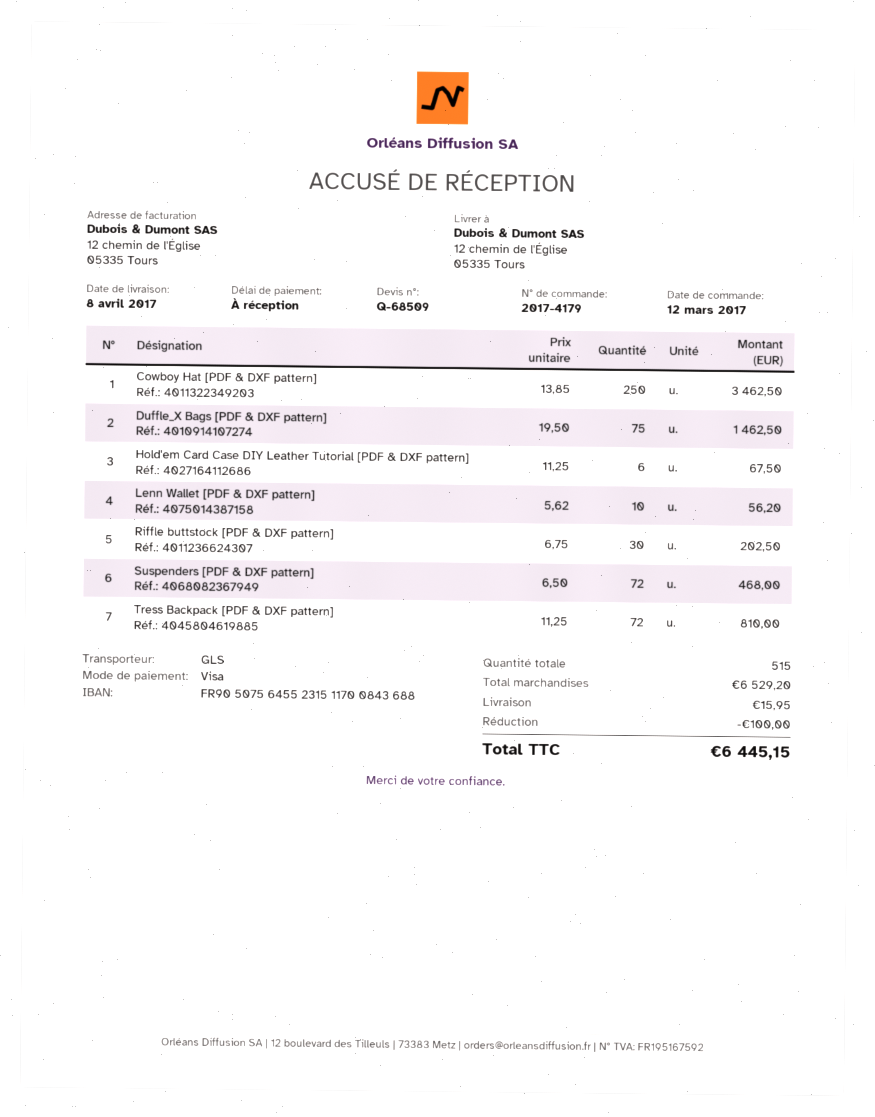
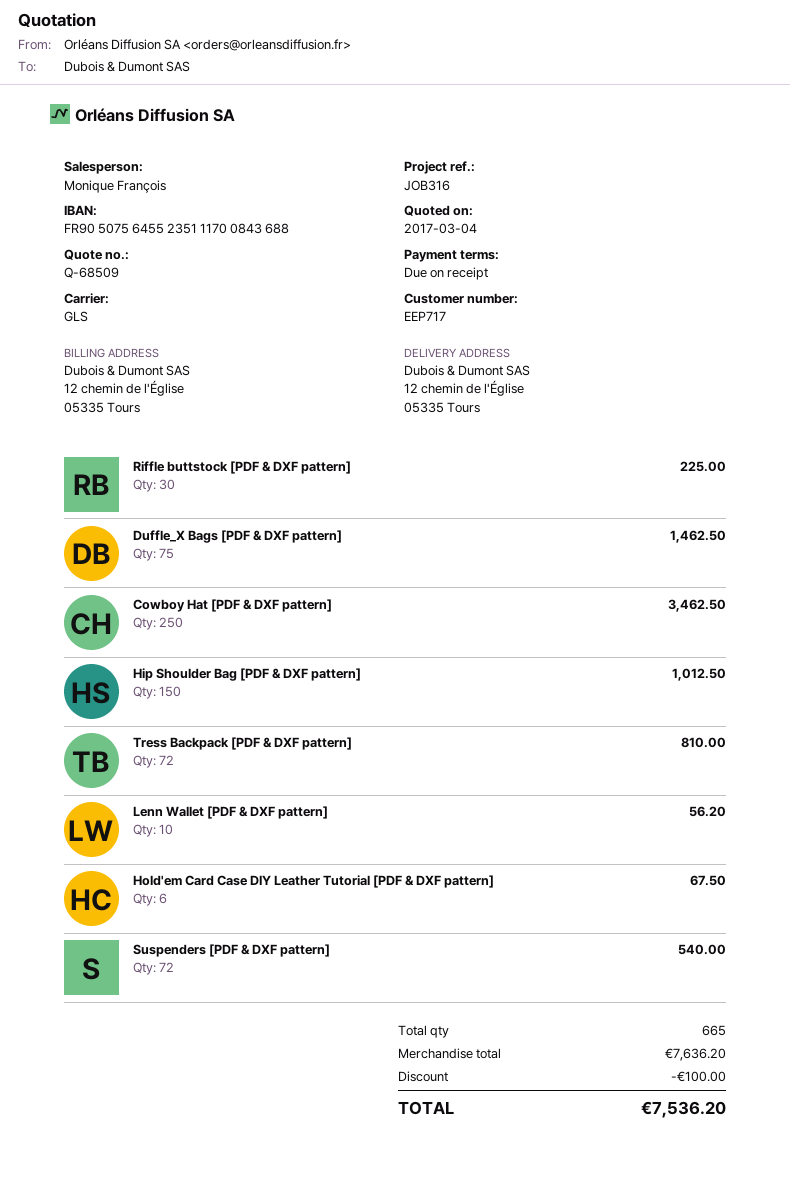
bank account: FR9050756455231511700843688 -> FR9050756455235111700843688
Riffle buttstock [PDF & DXF pattern]: 30 for 202.50 -> 30 for 225.00
Suspenders [PDF & DXF pattern]: 72 for 468.00 -> 72 for 540.00
Hip Shoulder Bag [PDF & DXF pattern]: none -> 150 for 1012.50
total quantity: 515 -> 665
subtotal: 6529.20 -> 7636.20
shipping: 15.95 -> none
total: 6445.15 -> 7536.20

